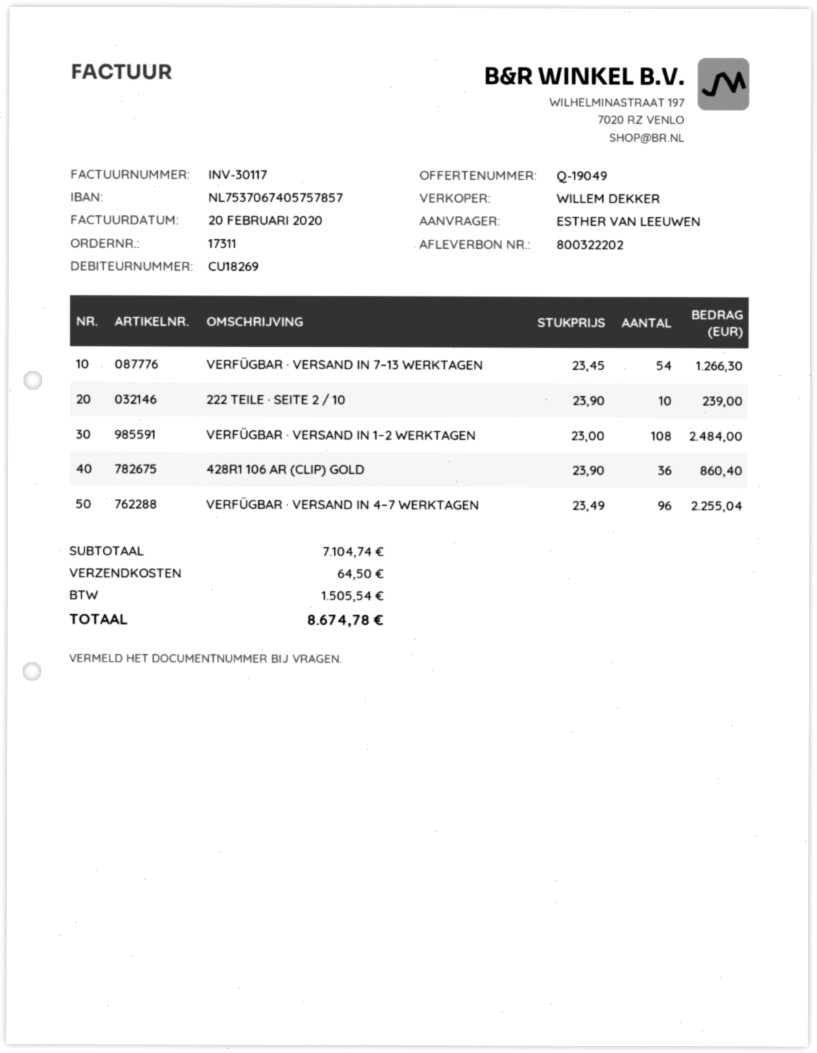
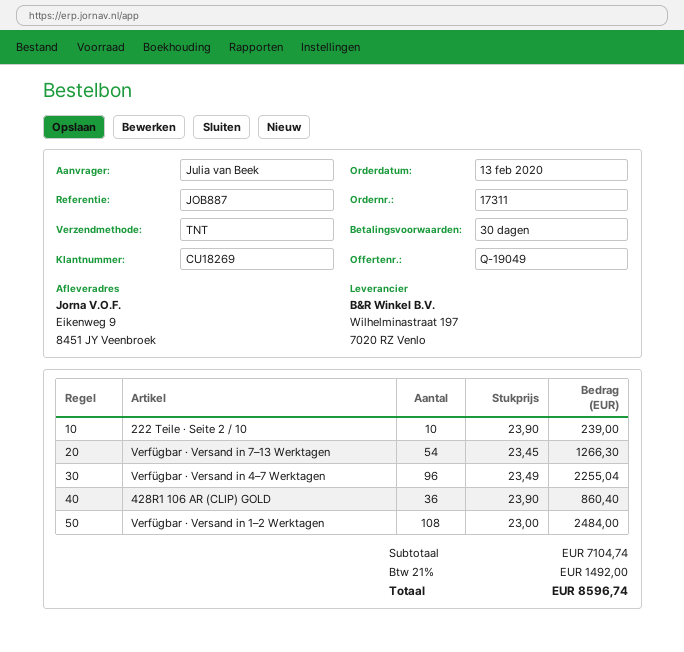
ordered by: ESTHER VAN LEEUWEN -> Julia van Beek
shipping: 64.50 -> none
tax: 1505.54 -> 1492.00
total: 8674.78 -> 8596.74

